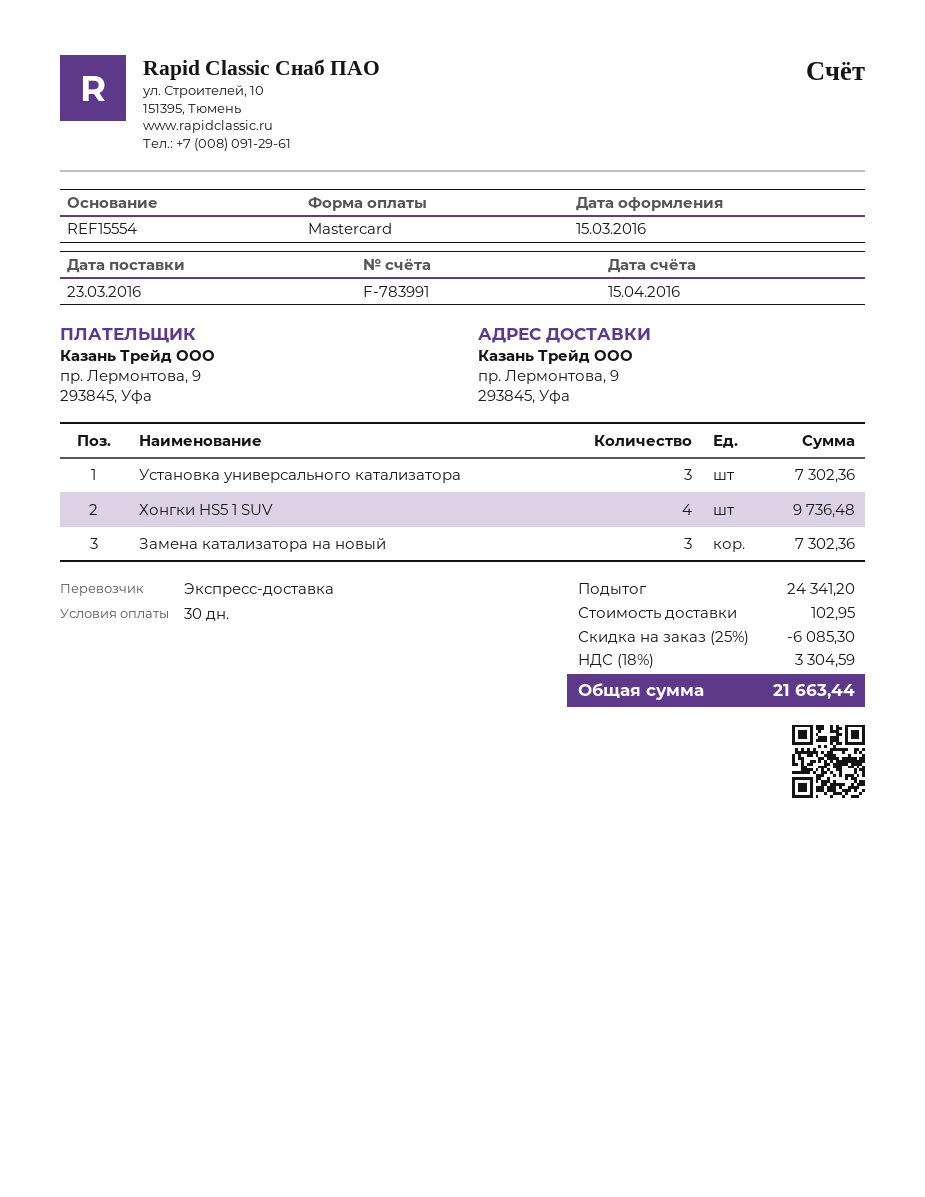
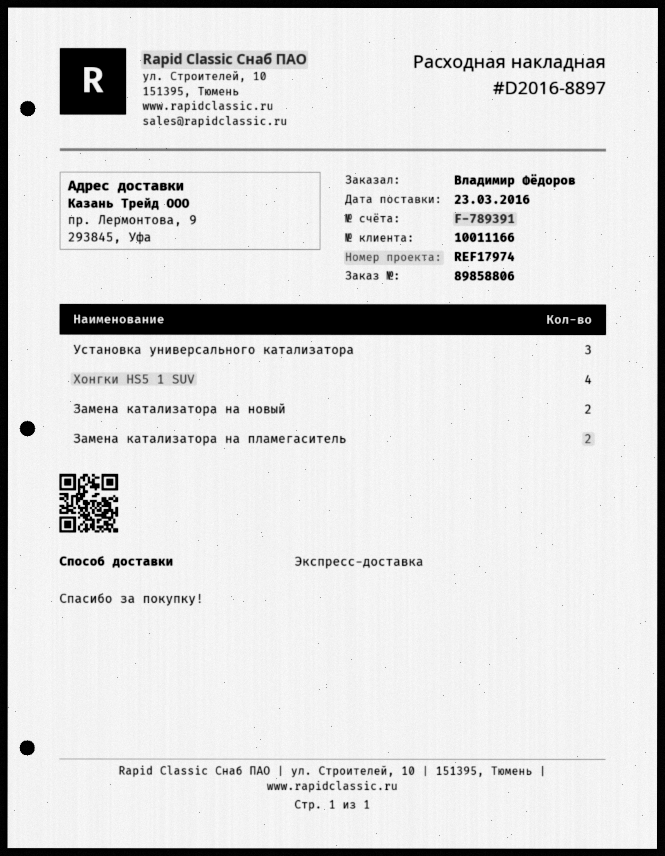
invoice number: F-783991 -> F-789391
reference: REF15554 -> REF17974
Замена катализатора на новый: 3 -> 2
Замена катализатора на пламегаситель: none -> 2

